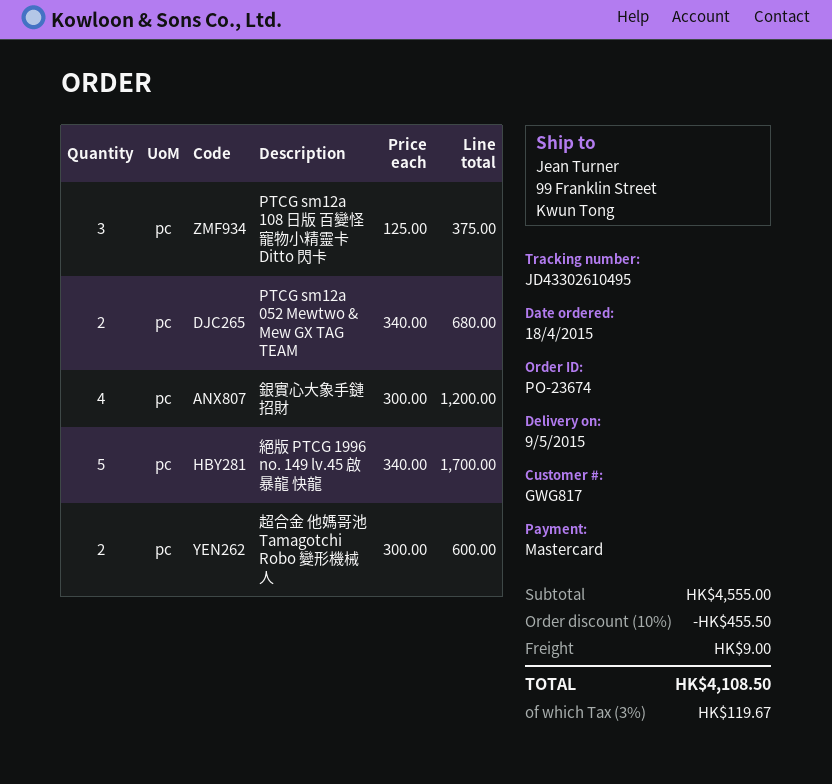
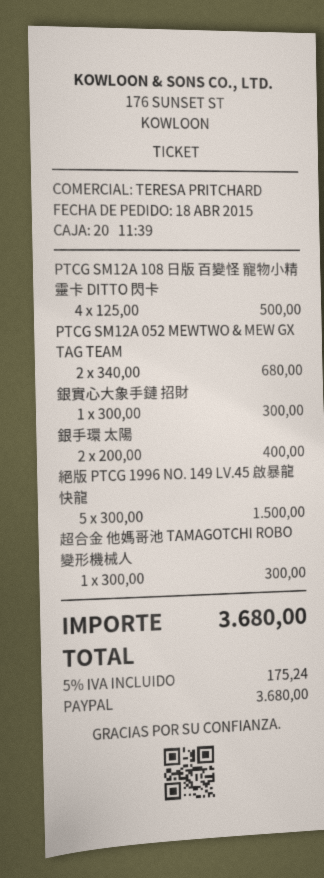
payment method: Mastercard -> PayPal
PTCG sm12a 108 日版 百變怪 寵物小精靈卡 Ditto 閃卡: 3 x 125.00 = 375.00 -> 4 x 125.00 = 500.00
銀實心大象手鏈 招財: 4 x 300.00 = 1200.00 -> 1 x 300.00 = 300.00
絕版 PTCG 1996 no. 149 lv.45 啟暴龍 快龍: 5 x 340.00 = 1700.00 -> 5 x 300.00 = 1500.00
超合金 他媽哥池 Tamagotchi Robo 變形機械人: 2 x 300.00 = 600.00 -> 1 x 300.00 = 300.00
銀手環 太陽: none -> 2 x 200.00 = 400.00
discount: 10% = 455.50 -> none
shipping: 9.00 -> none
tax: 3% = 119.67 -> 5% = 175.24
total: 4108.50 -> 3680.00

